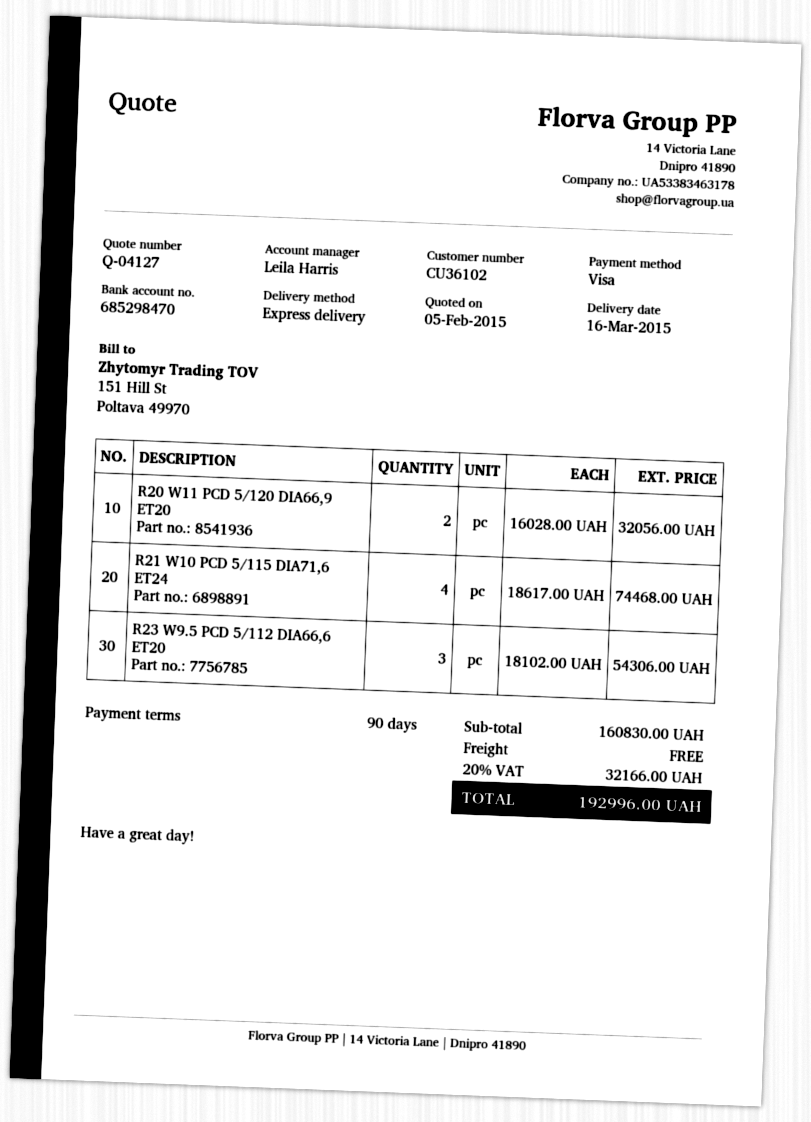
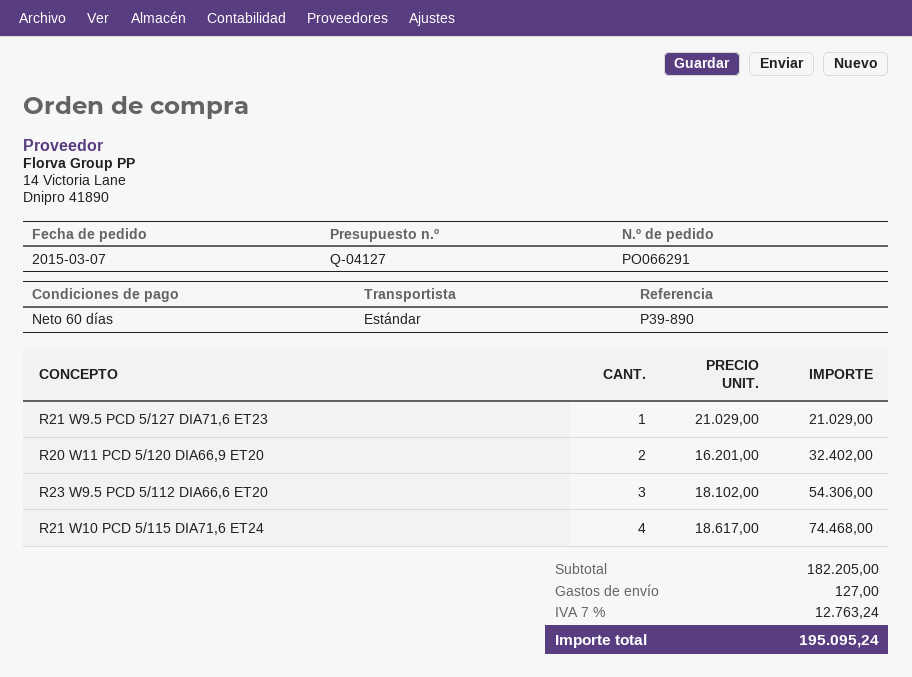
payment terms: 90 days -> 60 days
shipping method: express -> standard
R20 W11 PCD 5/120 DIA66,9 ET20: 2 x 16028.00 = 32056.00 -> 2 x 16201.00 = 32402.00
R21 W9.5 PCD 5/127 DIA71,6 ET23: none -> 1 x 21029.00 = 21029.00
subtotal: 160830.00 -> 182205.00
shipping: 0.00 -> 127.00
tax: 20% = 32166.00 -> 7% = 12763.24
total: 192996.00 -> 195095.24

